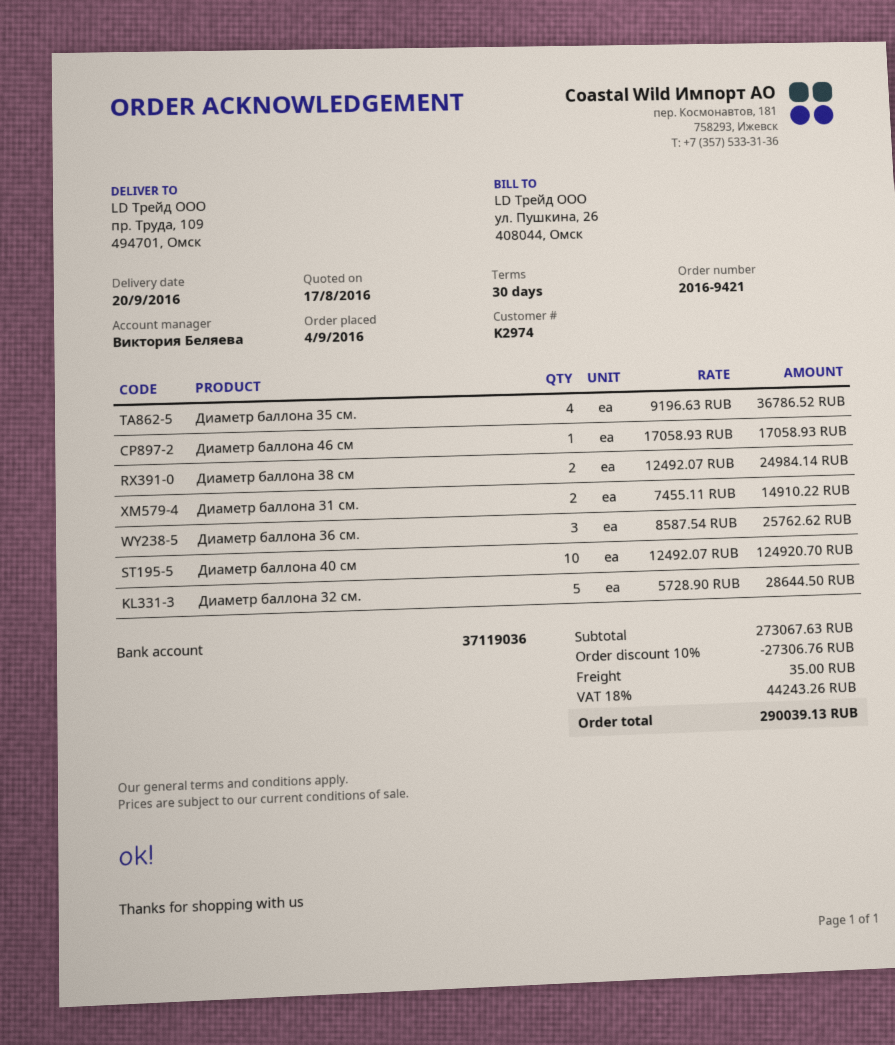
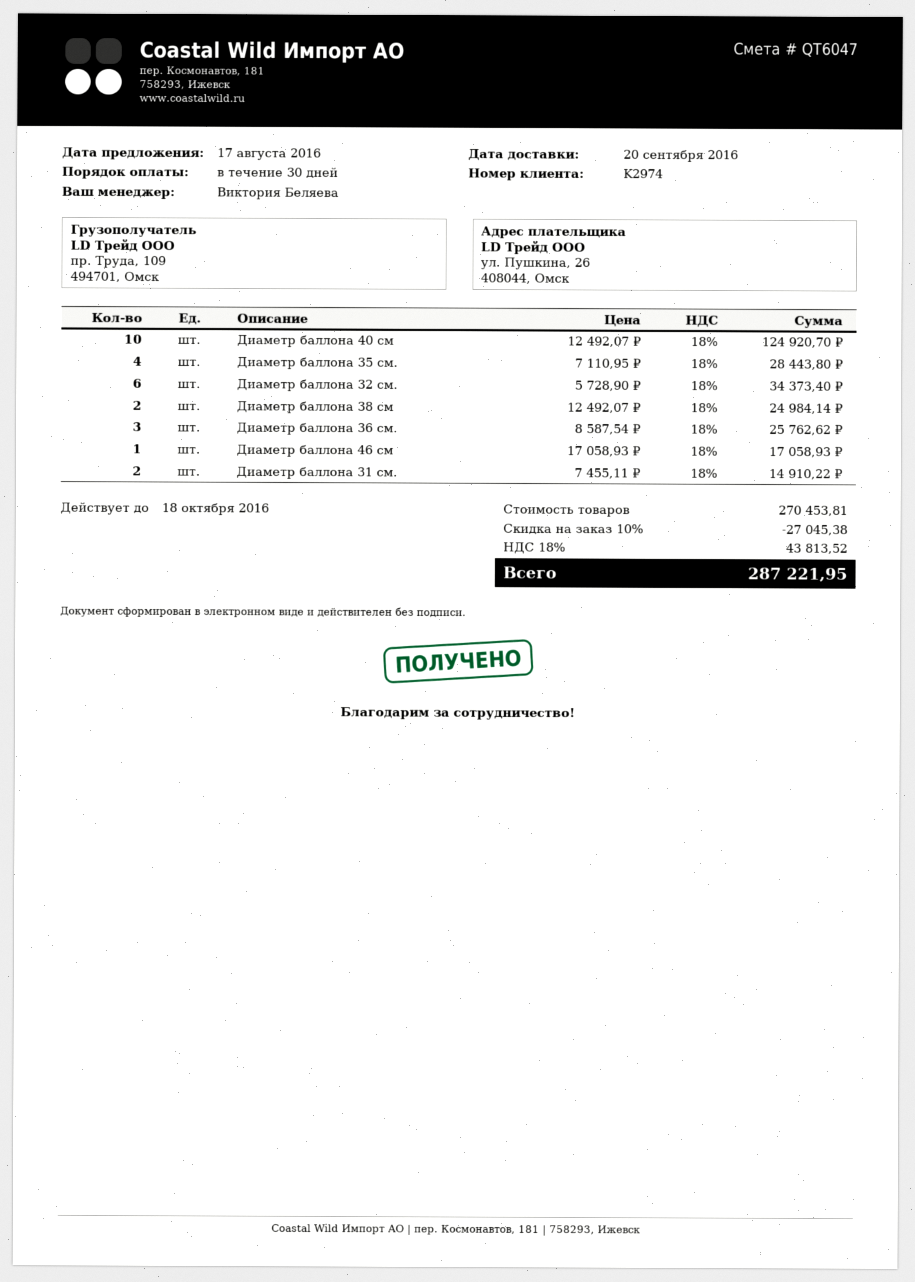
Диаметр баллона 35 см.: 4 x 9196.63 = 36786.52 -> 4 x 7110.95 = 28443.80
Диаметр баллона 32 см.: 5 x 5728.90 = 28644.50 -> 6 x 5728.90 = 34373.40
subtotal: 273067.63 -> 270453.81
discount: 10% = 27306.76 -> 10% = 27045.38
shipping: 35.00 -> none
tax: 18% = 44243.26 -> 18% = 43813.52
total: 290039.13 -> 287221.95

